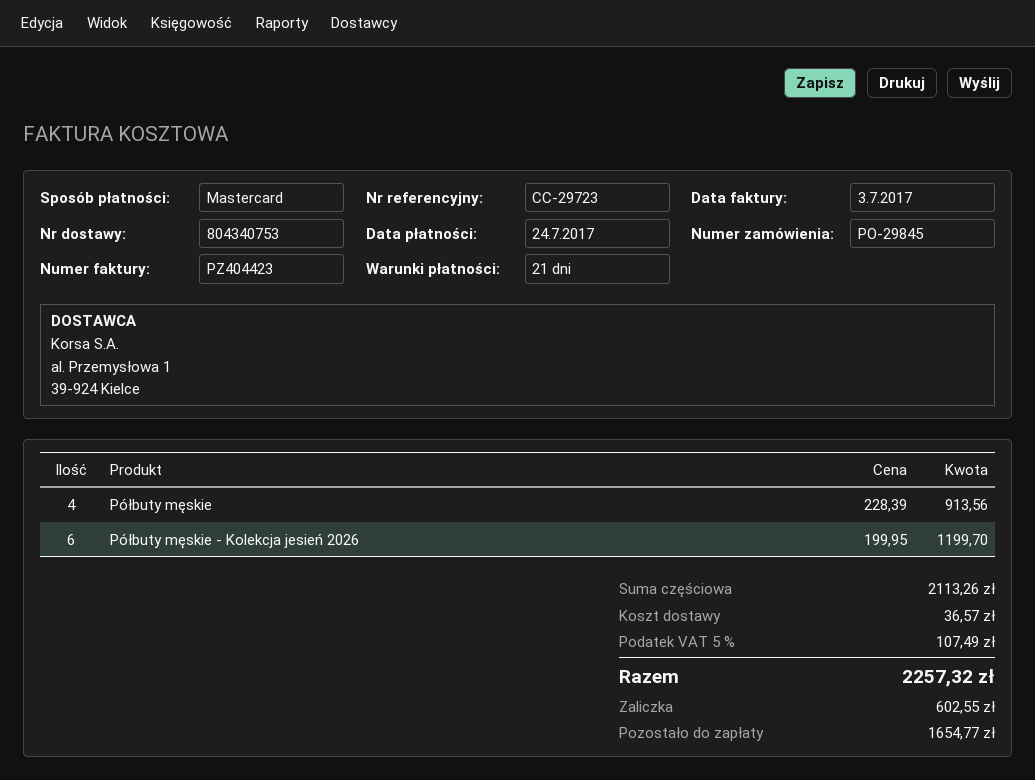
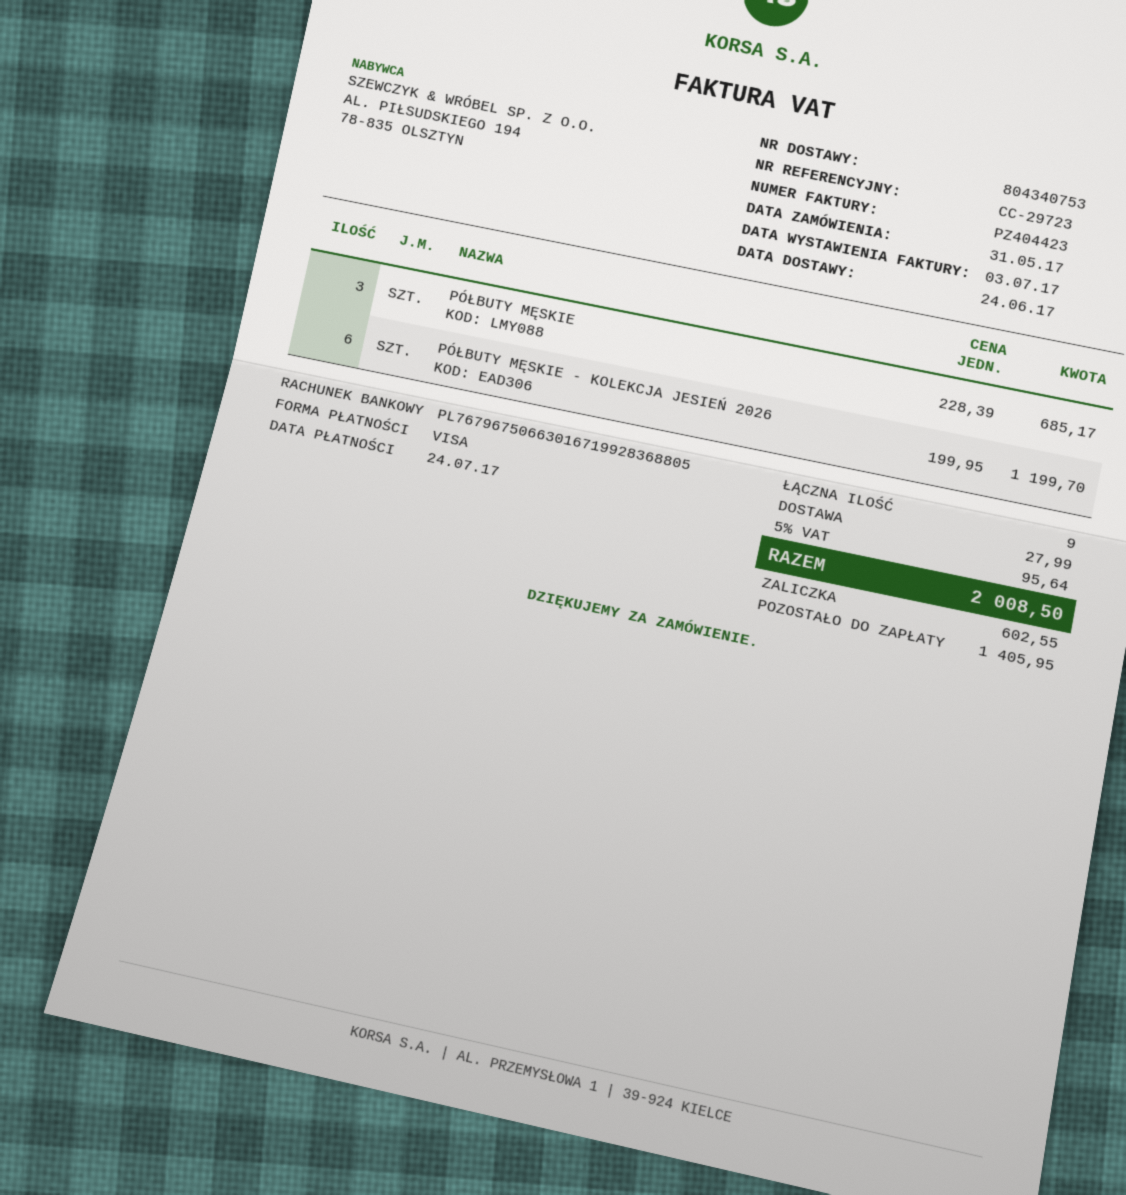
payment method: Mastercard -> Visa
Półbuty męskie: 4 x 228.39 = 913.56 -> 3 x 228.39 = 685.17
shipping: 36.57 -> 27.99
tax: 5% = 107.49 -> 5% = 95.64
total: 2257.32 -> 2008.50
balance: 1654.77 -> 1405.95

